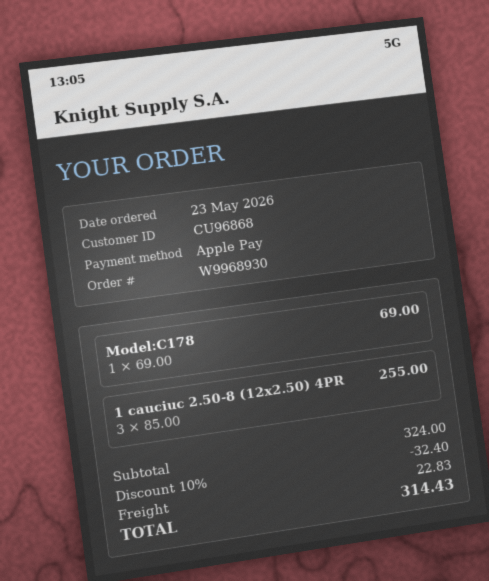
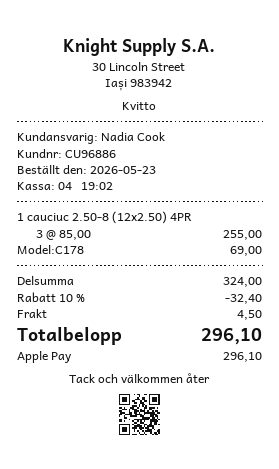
customer number: CU96868 -> CU96886
shipping: 22.83 -> 4.50
total: 314.43 -> 296.10

